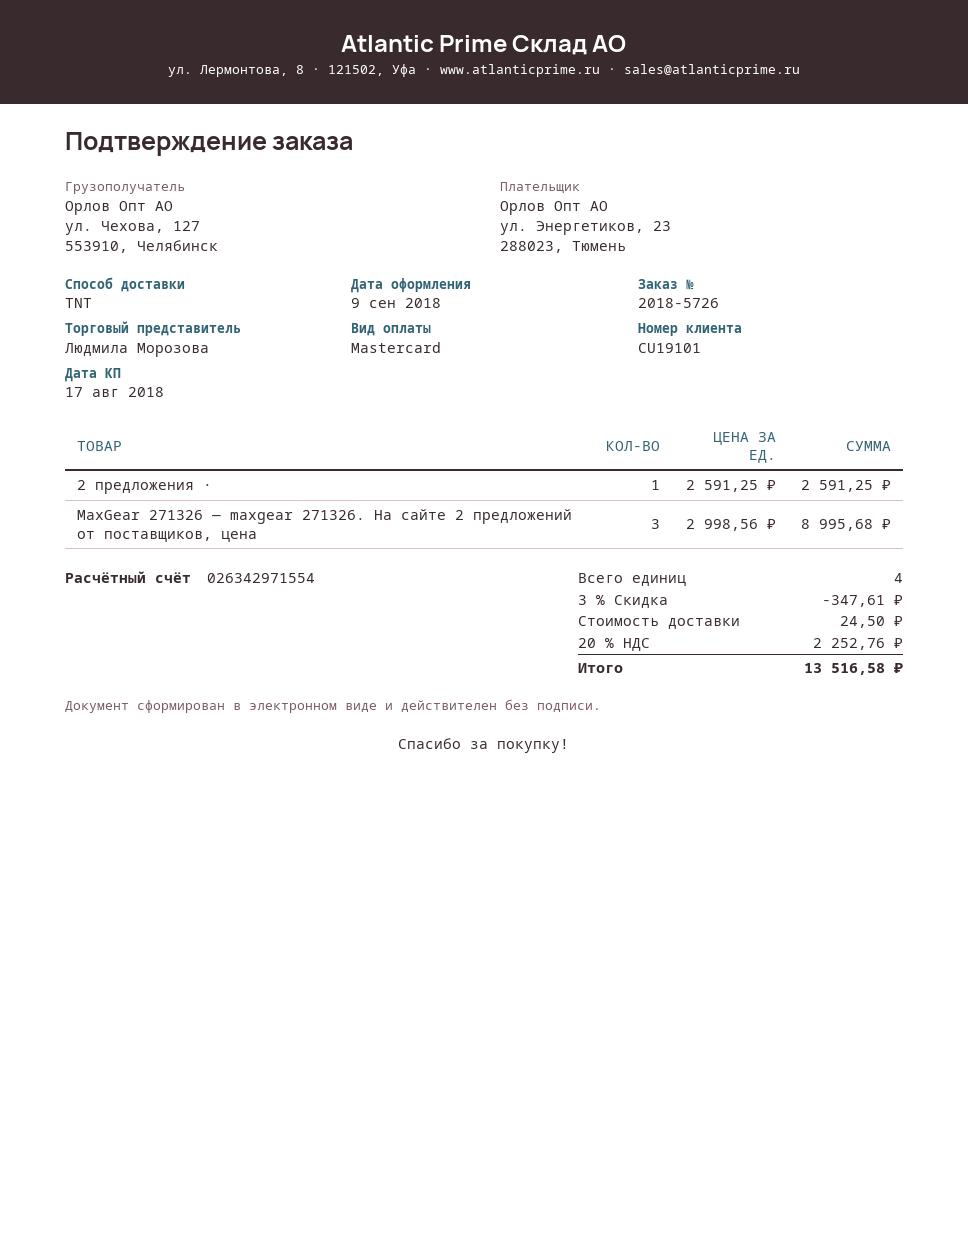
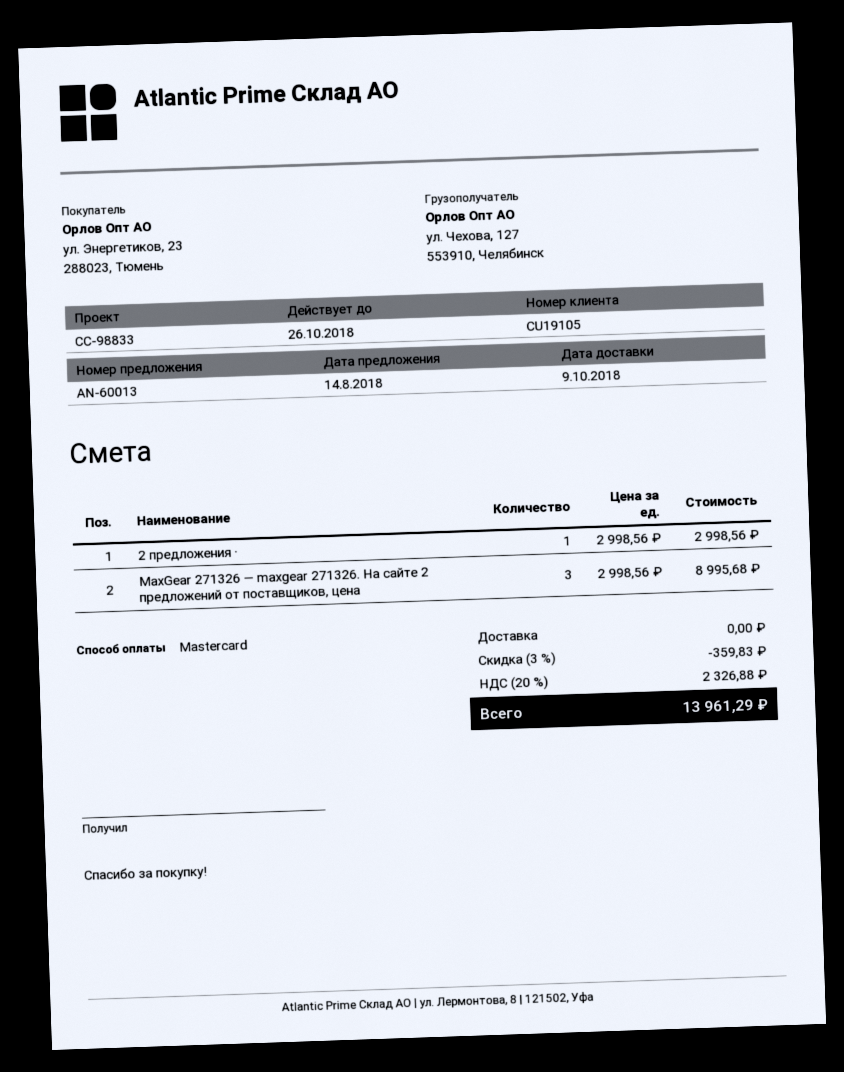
quote date: 2018-08-17 -> 2018-08-14
customer number: CU19101 -> CU19105
2 предложения ·: 1 x 2591.25 = 2591.25 -> 1 x 2998.56 = 2998.56
discount: 3% = 347.61 -> 3% = 359.83
shipping: 24.50 -> 0.00
tax: 20% = 2252.76 -> 20% = 2326.88
total: 13516.58 -> 13961.29

